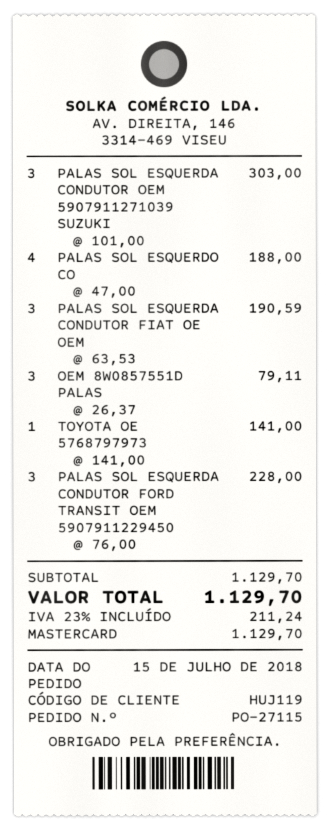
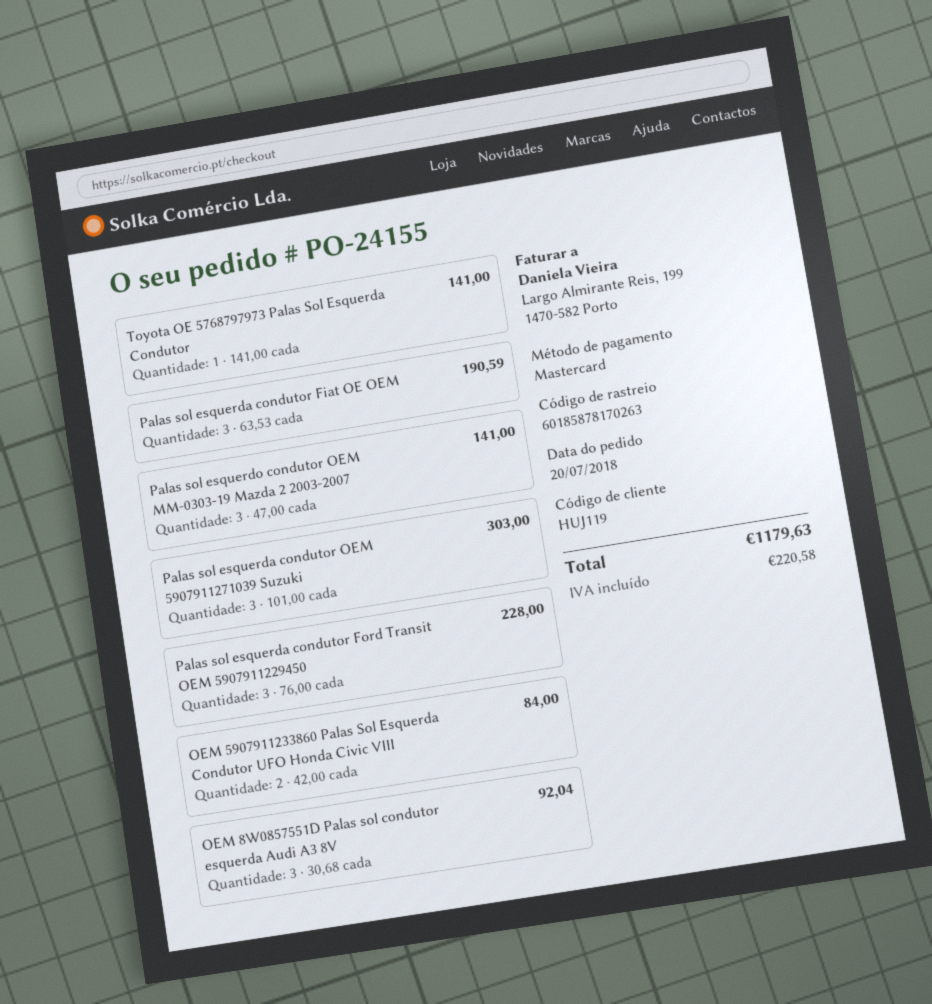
order number: PO-27115 -> PO-24155
order date: 2018-07-15 -> 2018-07-20
PALAS SOL ESQUERDO CO: 4 x 47.00 = 188.00 -> 3 x 47.00 = 141.00
OEM 8W0857551D PALAS: 3 x 26.37 = 79.11 -> 3 x 30.68 = 92.04
OEM 5907911233860 Palas Sol Esquerda Condutor UFO Honda Civic VIII: none -> 2 x 42.00 = 84.00
tax: 211.24 -> 220.58
total: 1129.70 -> 1179.63

